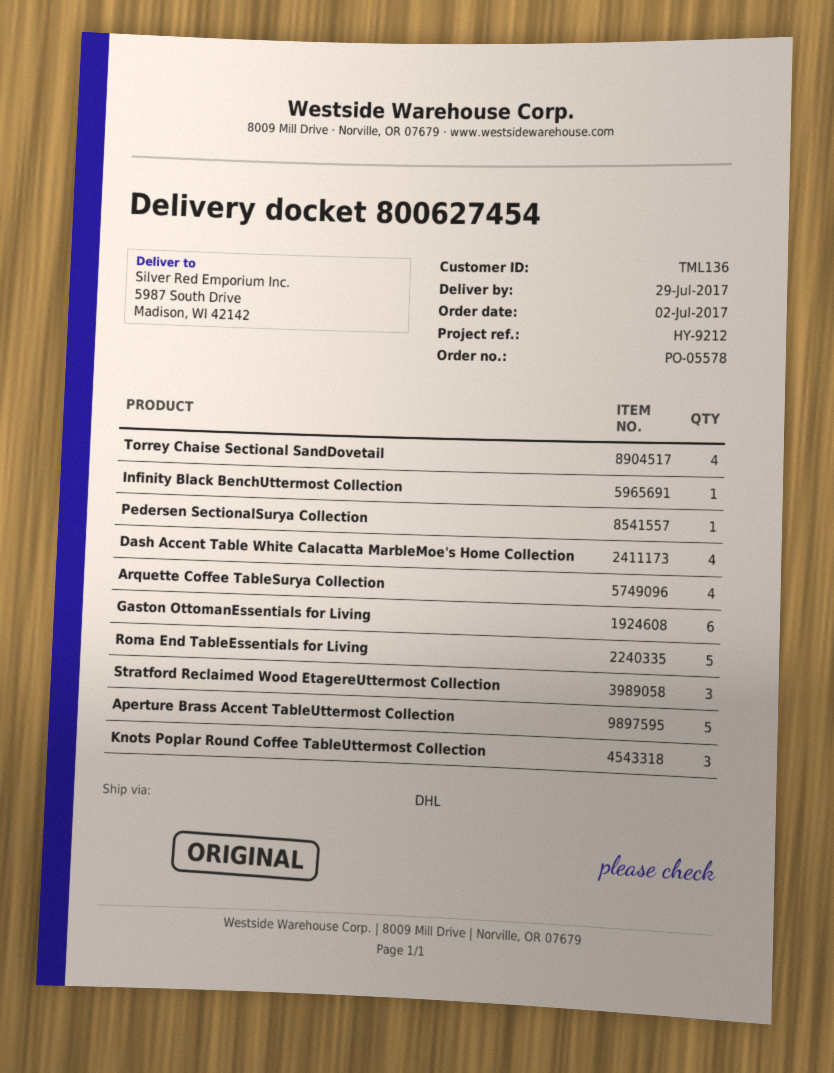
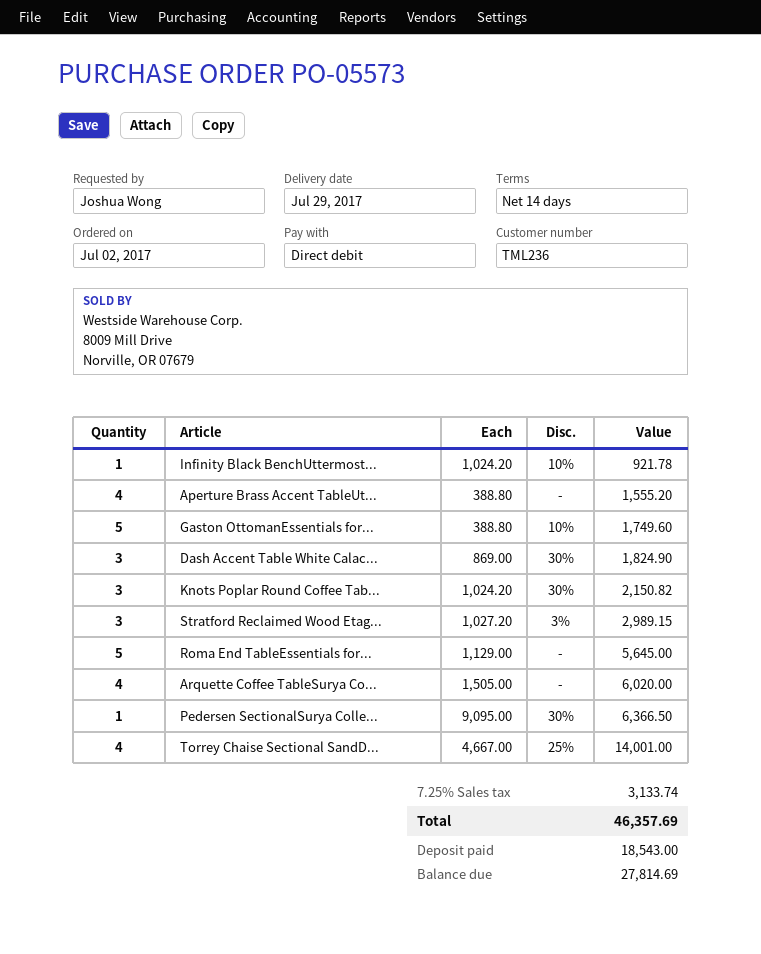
order number: PO-05578 -> PO-05573
customer number: TML136 -> TML236
Dash Accent Table White Calacatta MarbleMoe's Home Collection: 4 -> 3
Gaston OttomanEssentials for Living: 6 -> 5
Aperture Brass Accent TableUttermost Collection: 5 -> 4

